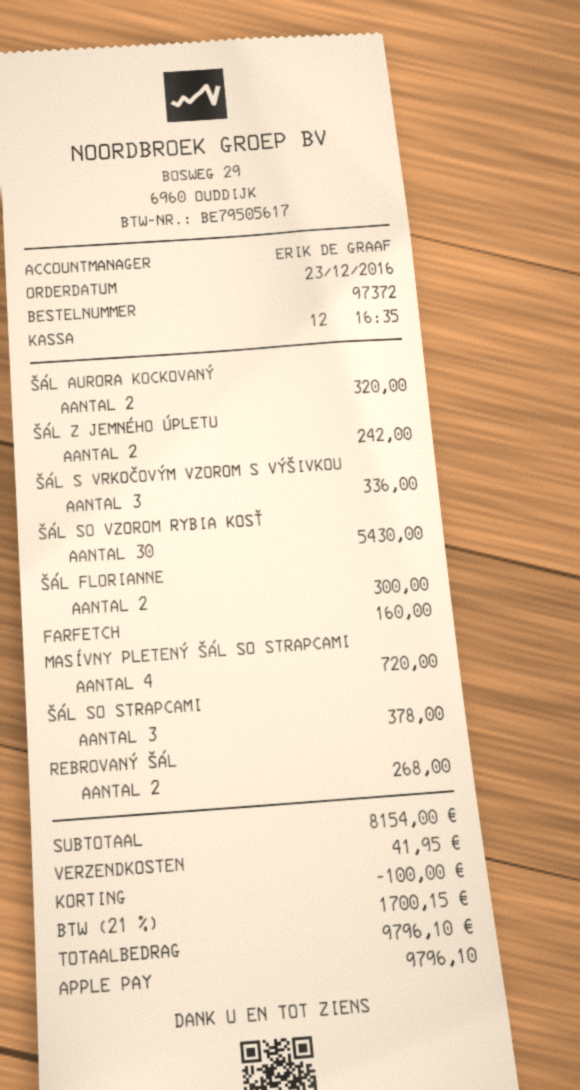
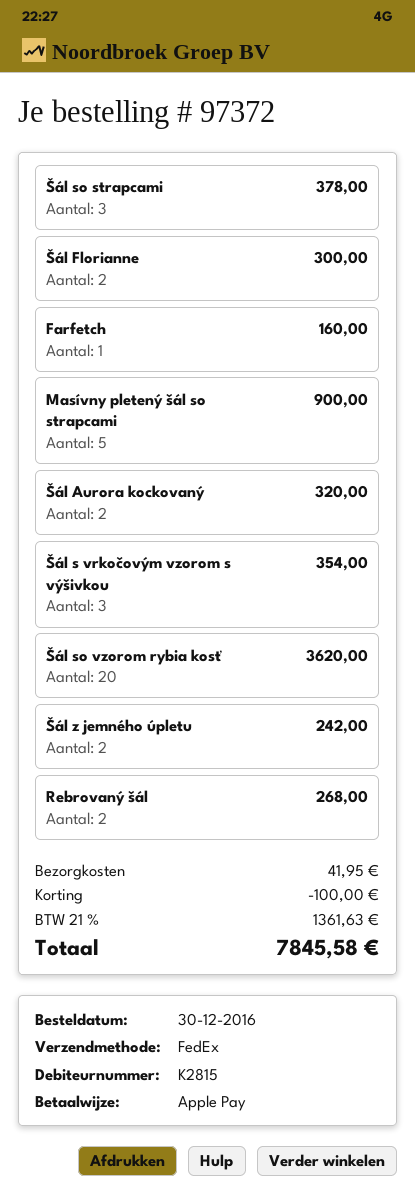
order date: 2016-12-23 -> 2016-12-30
ŠÁL S VRKOČOVÝM VZOROM S VÝŠIVKOU: 3 for 336.00 -> 3 for 354.00
ŠÁL SO VZOROM RYBIA KOSŤ: 30 for 5430.00 -> 20 for 3620.00
MASÍVNY PLETENÝ ŠÁL SO STRAPCAMI: 4 for 720.00 -> 5 for 900.00
tax: 21% = 1700.15 -> 21% = 1361.63
total: 9796.10 -> 7845.58

